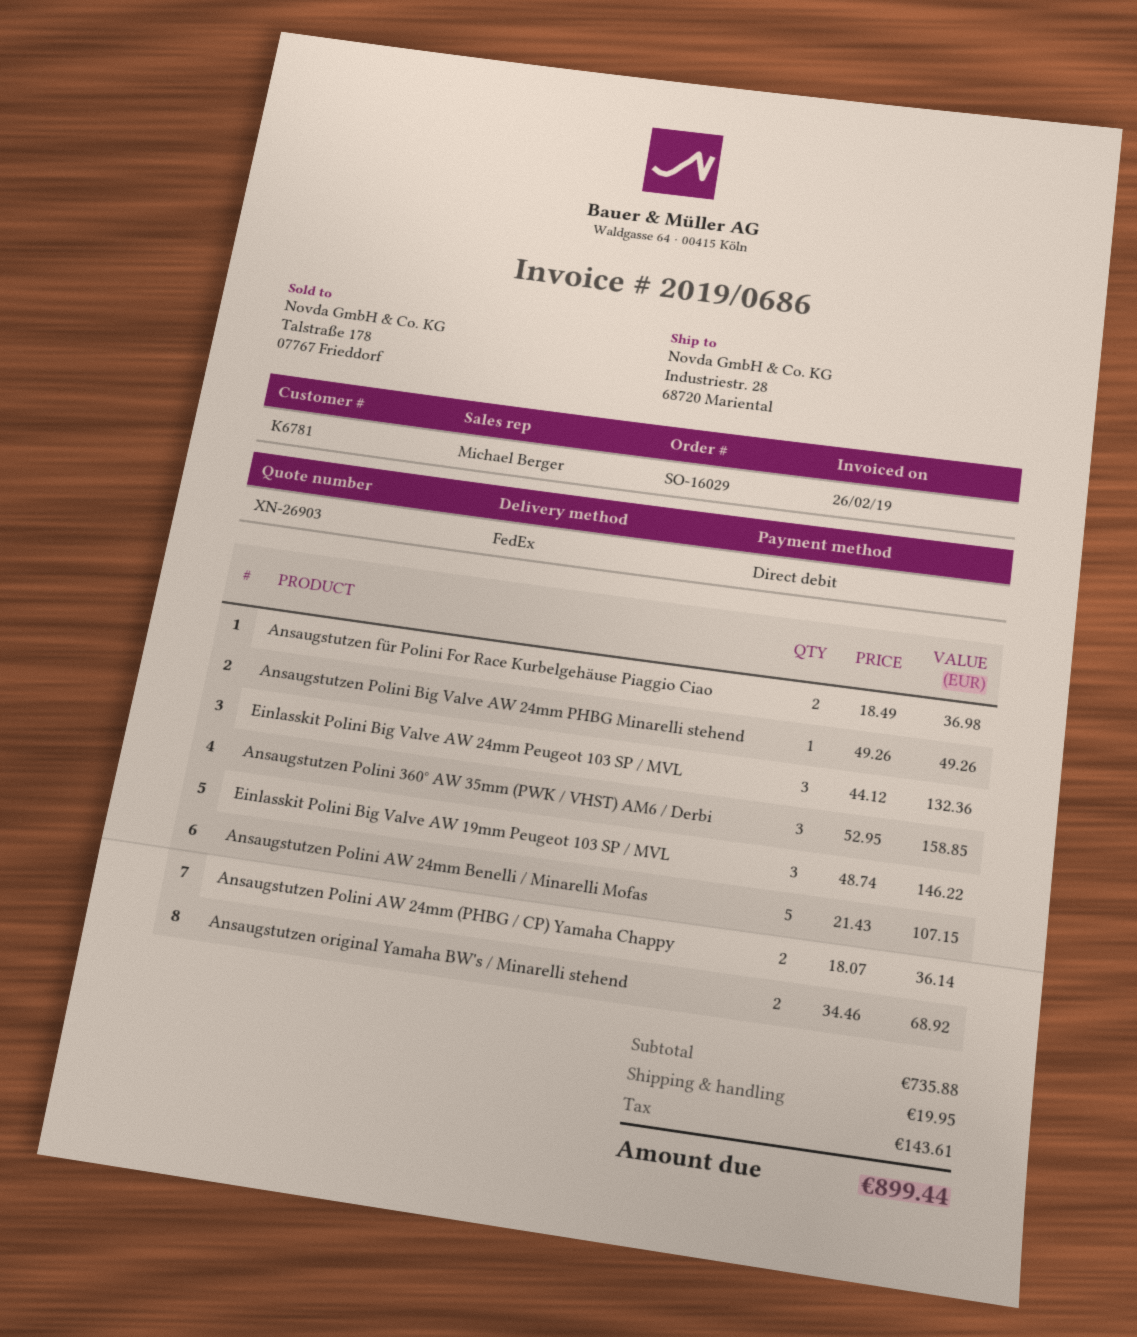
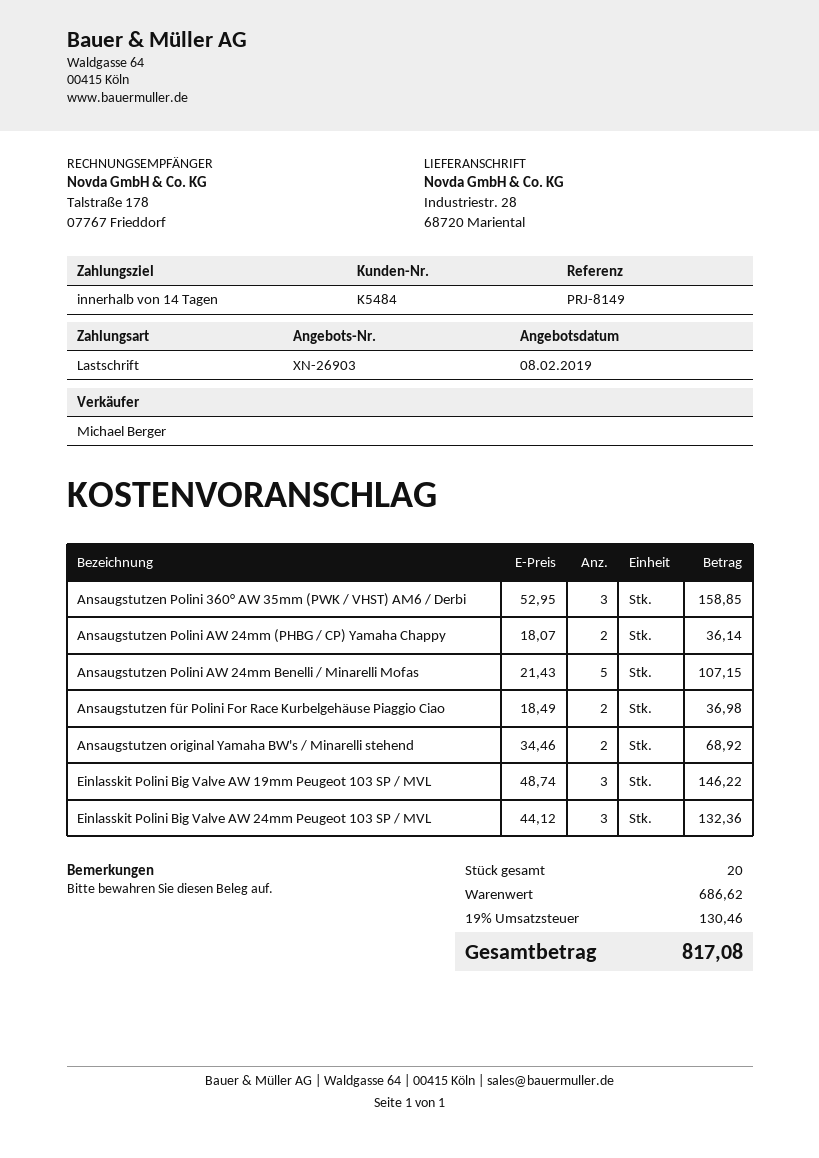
customer number: K6781 -> K5484
Ansaugstutzen Polini Big Valve AW 24mm PHBG Minarelli stehend: 1 x 49.26 = 49.26 -> none
subtotal: 735.88 -> 686.62
shipping: 19.95 -> none
tax: 143.61 -> 130.46
total: 899.44 -> 817.08

